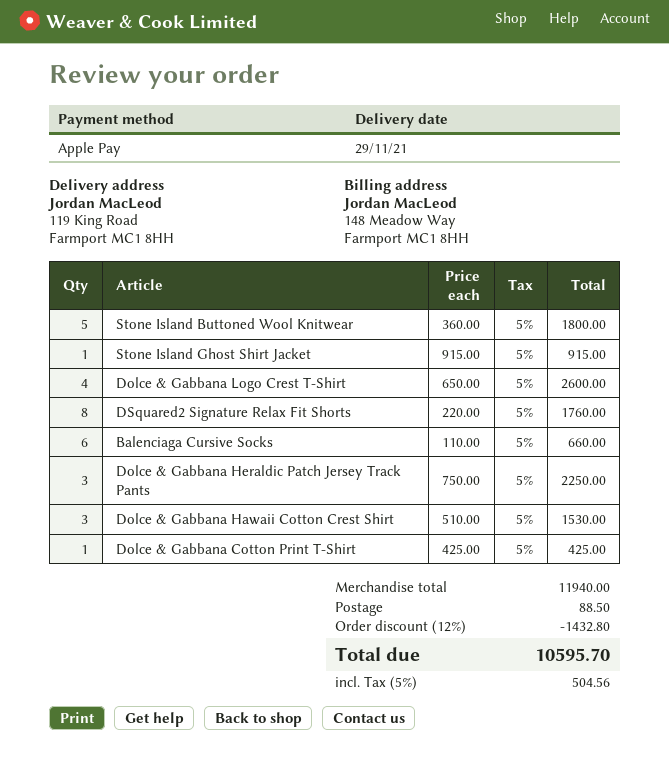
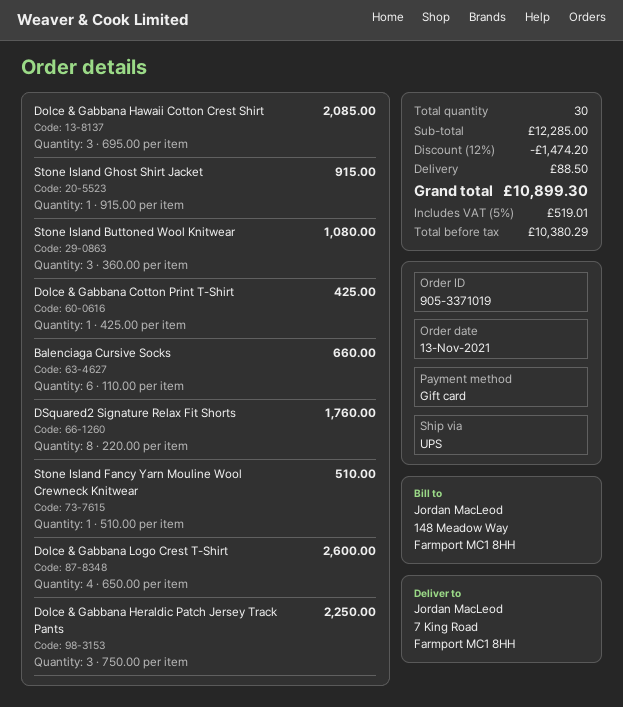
payment method: Apple Pay -> gift card
ship to: 119 King Road, Farmport MC1 8HH -> 7 King Road, Farmport MC1 8HH
Stone Island Buttoned Wool Knitwear: 5 x 360.00 = 1800.00 -> 3 x 360.00 = 1080.00
Dolce & Gabbana Hawaii Cotton Crest Shirt: 3 x 510.00 = 1530.00 -> 3 x 695.00 = 2085.00
Stone Island Fancy Yarn Mouline Wool Crewneck Knitwear: none -> 1 x 510.00 = 510.00
subtotal: 11940.00 -> 12285.00
discount: 12% = 1432.80 -> 12% = 1474.20
tax: 5% = 504.56 -> 5% = 519.01
total: 10595.70 -> 10899.30

